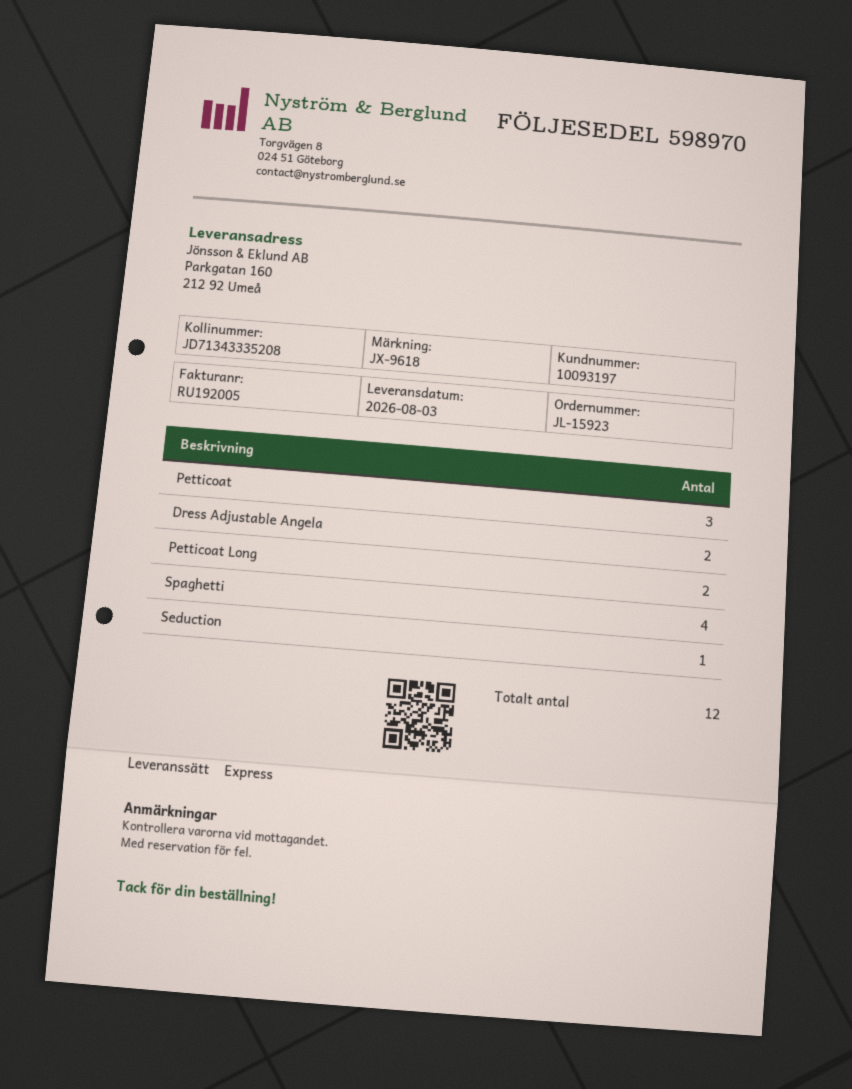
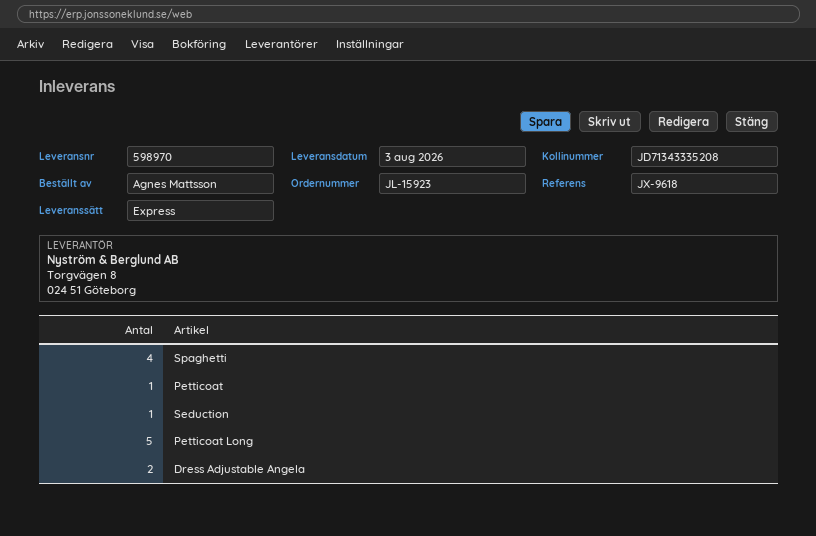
Petticoat: 3 -> 1
Petticoat Long: 2 -> 5

